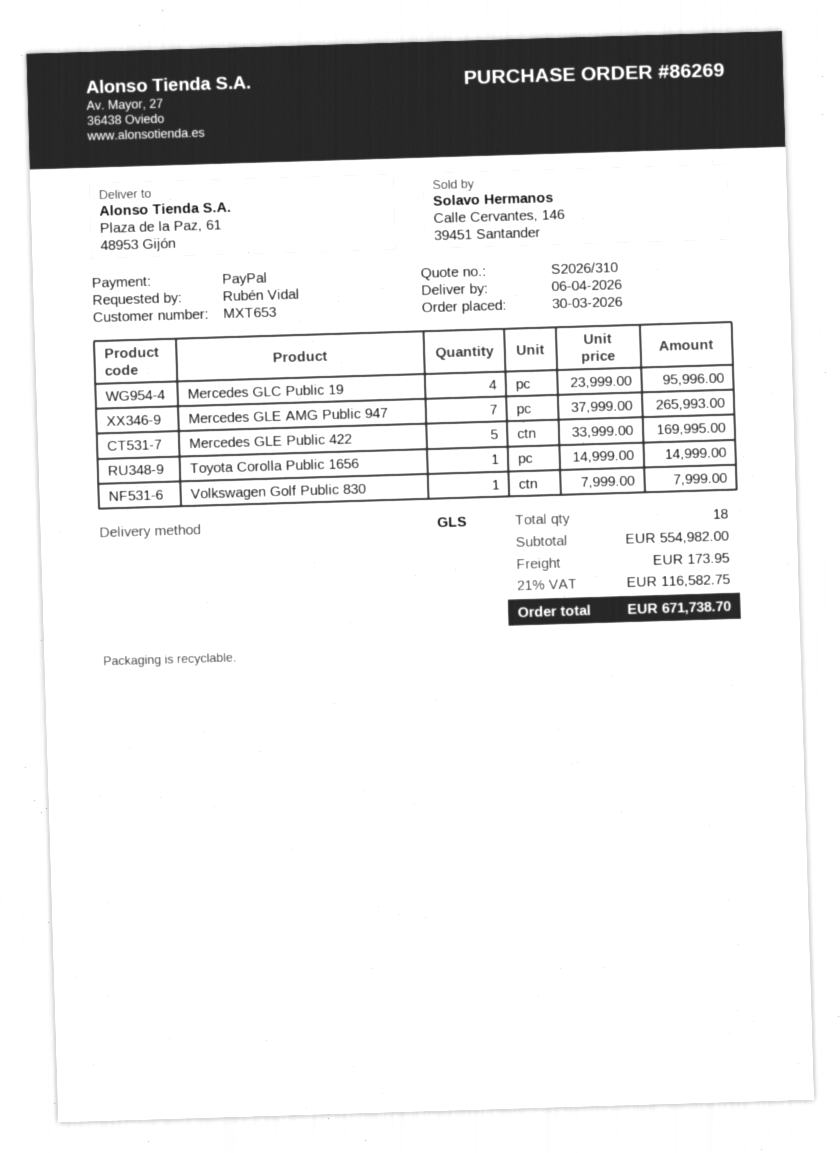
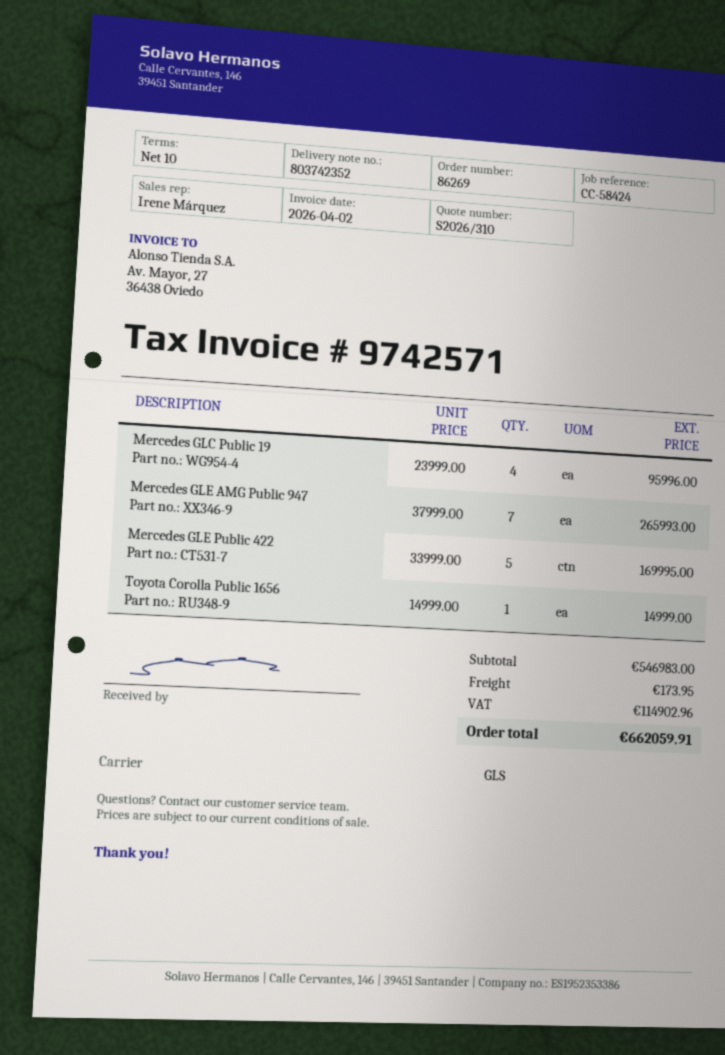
Volkswagen Golf Public 830: 1 x 7999.00 = 7999.00 -> none
subtotal: 554982.00 -> 546983.00
tax: 116582.75 -> 114902.96
total: 671738.70 -> 662059.91

